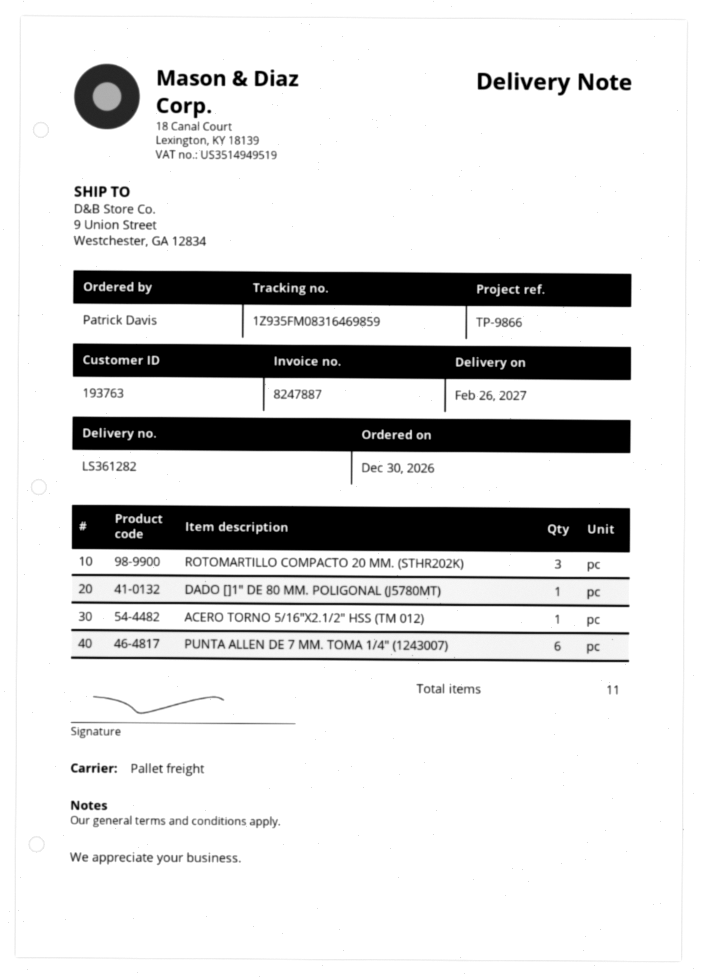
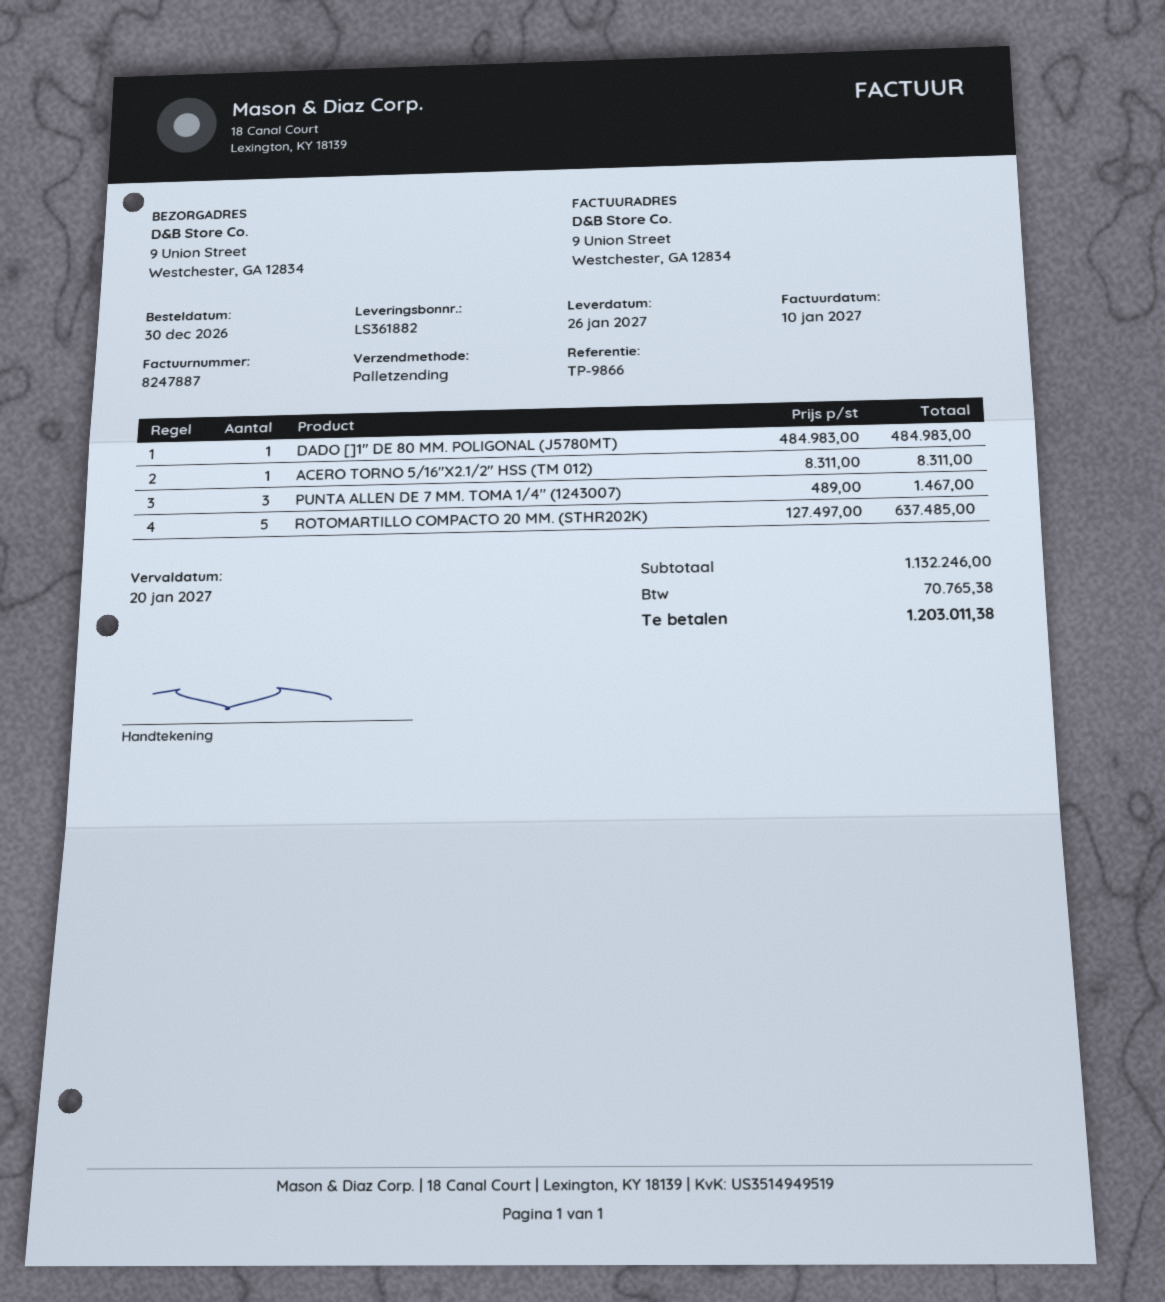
delivery note number: LS361282 -> LS361882
delivery date: 2027-02-26 -> 2027-01-26
ROTOMARTILLO COMPACTO 20 MM. (STHR202K): 3 -> 5
PUNTA ALLEN DE 7 MM. TOMA 1/4″ (1243007): 6 -> 3

